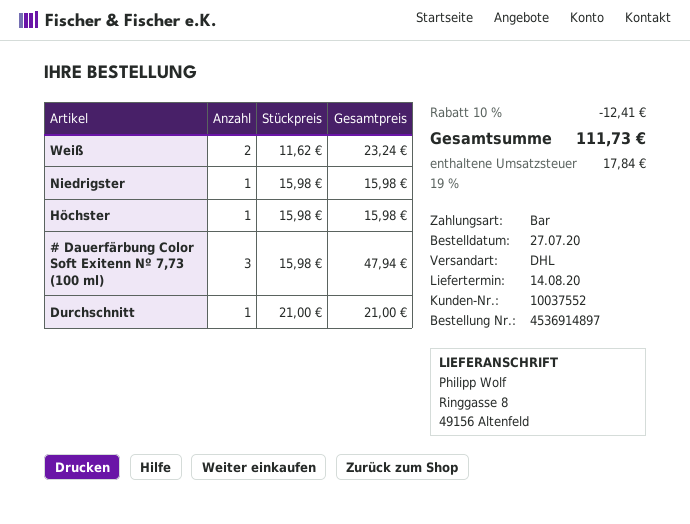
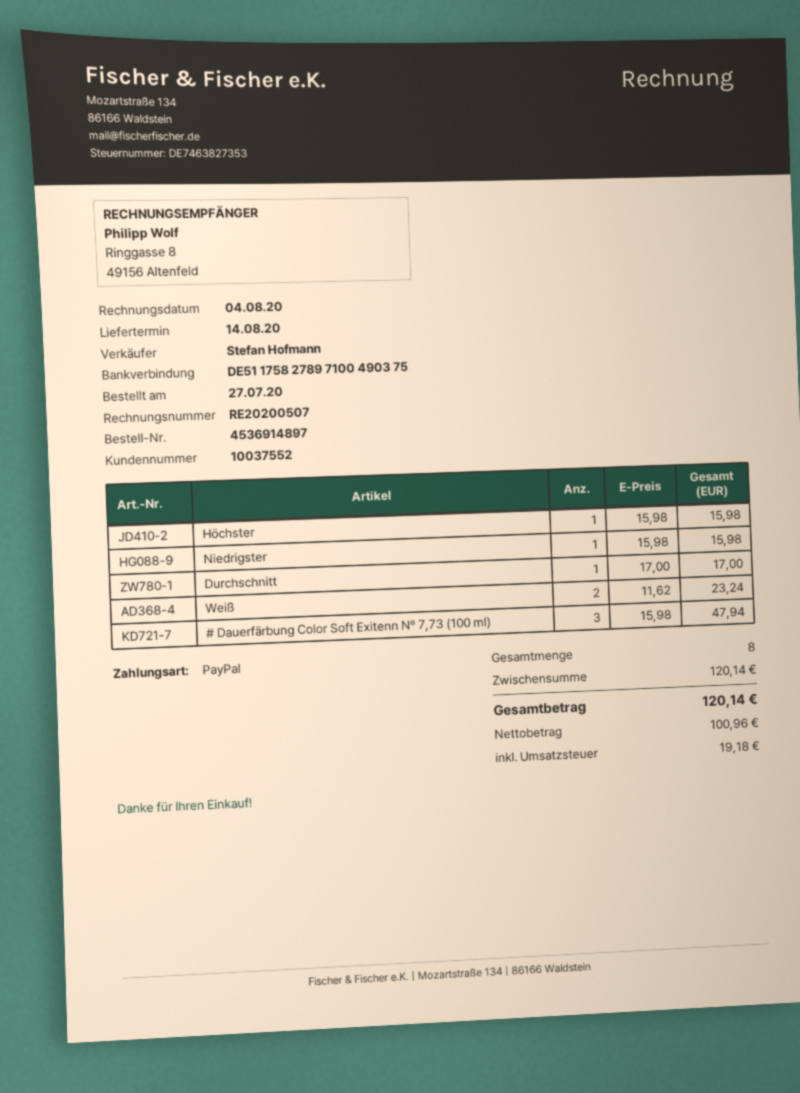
payment method: cash -> PayPal
Durchschnitt: 1 x 21.00 = 21.00 -> 1 x 17.00 = 17.00
discount: 10% = 12.41 -> none
tax: 17.84 -> 19.18
total: 111.73 -> 120.14

